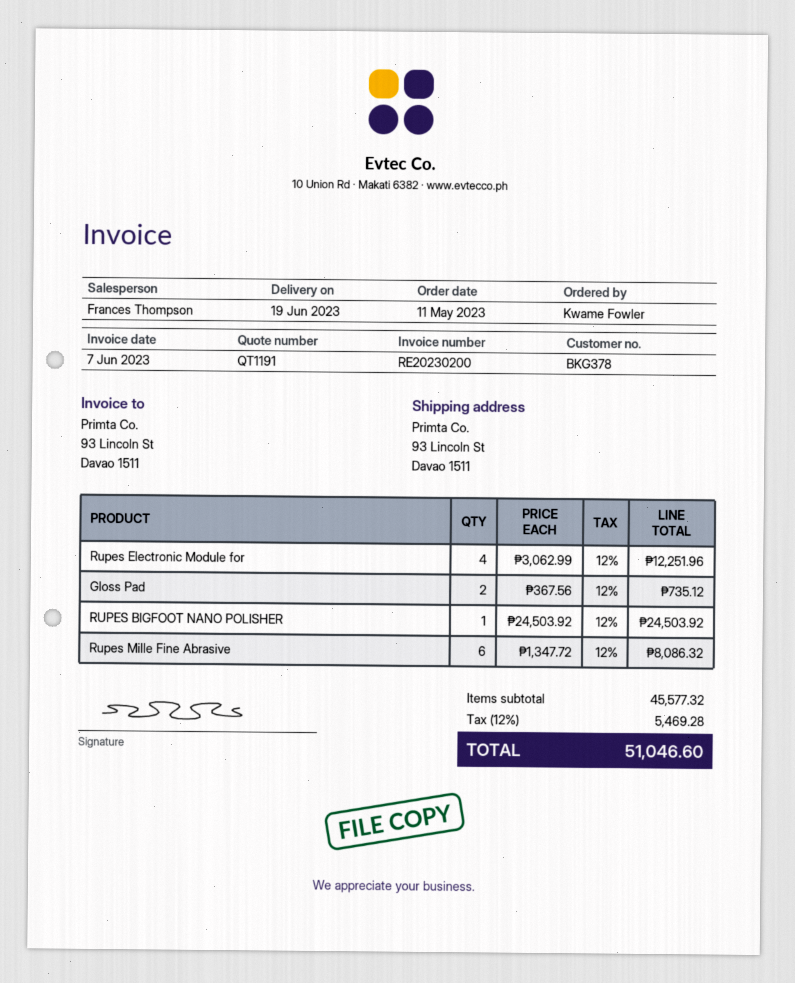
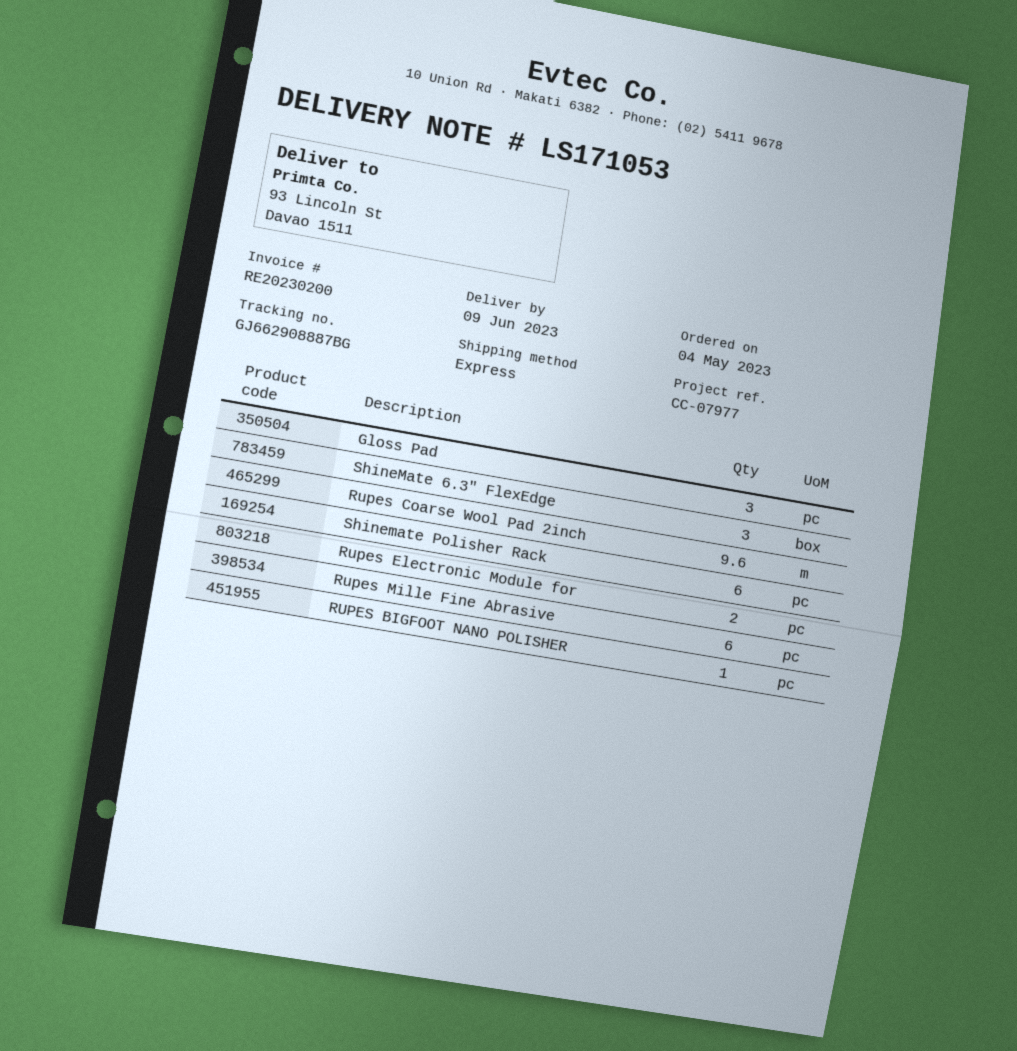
order date: 2023-05-11 -> 2023-05-04
delivery date: 2023-06-19 -> 2023-06-09
Rupes Electronic Module for: 4 -> 2
Gloss Pad: 2 -> 3
ShineMate 6.3″ FlexEdge: none -> 3
Rupes Coarse Wool Pad 2inch: none -> 9.6
Shinemate Polisher Rack: none -> 6

